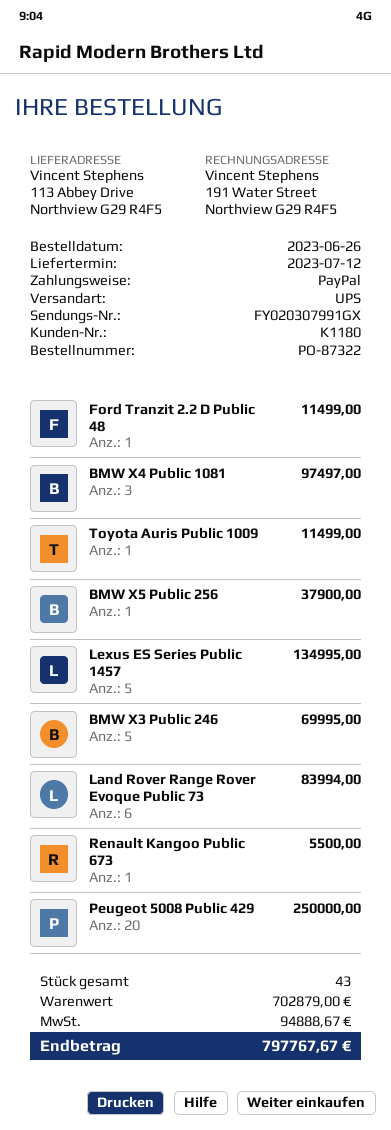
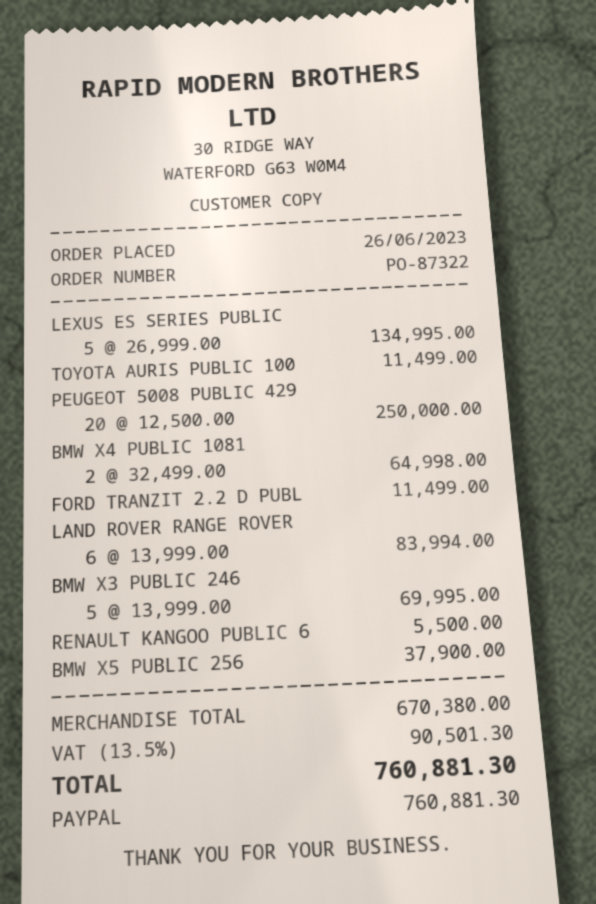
BMW X4 Public 1081: 3 for 97497.00 -> 2 for 64998.00
subtotal: 702879.00 -> 670380.00
tax: 94888.67 -> 90501.30
total: 797767.67 -> 760881.30

